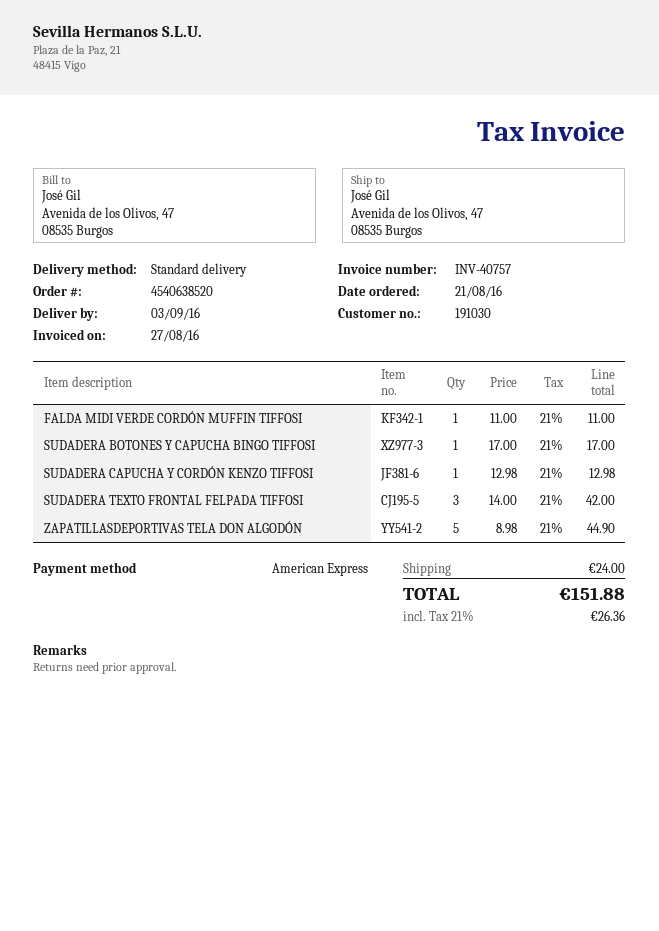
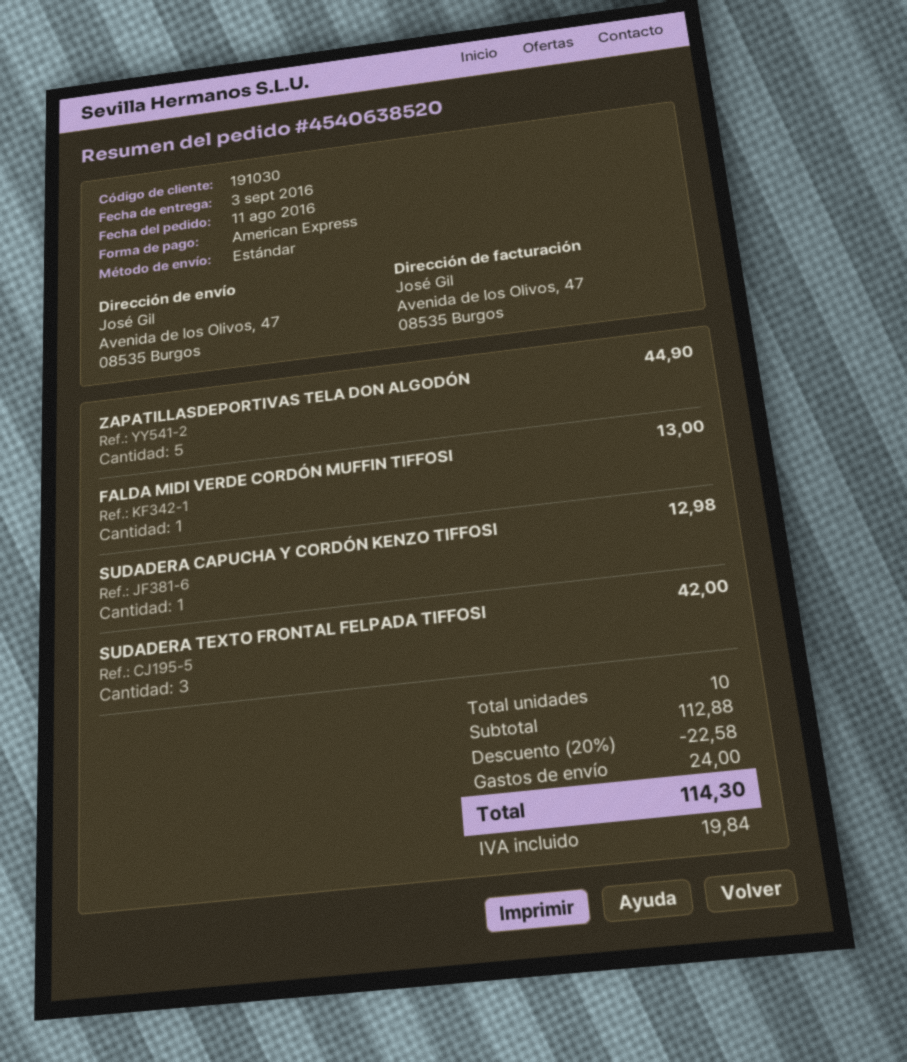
order date: 2016-08-21 -> 2016-08-11
FALDA MIDI VERDE CORDÓN MUFFIN TIFFOSI: 1 for 11.00 -> 1 for 13.00
SUDADERA BOTONES Y CAPUCHA BINGO TIFFOSI: 1 for 17.00 -> none
discount: none -> 20% = 22.58
tax: 26.36 -> 19.84
total: 151.88 -> 114.30

